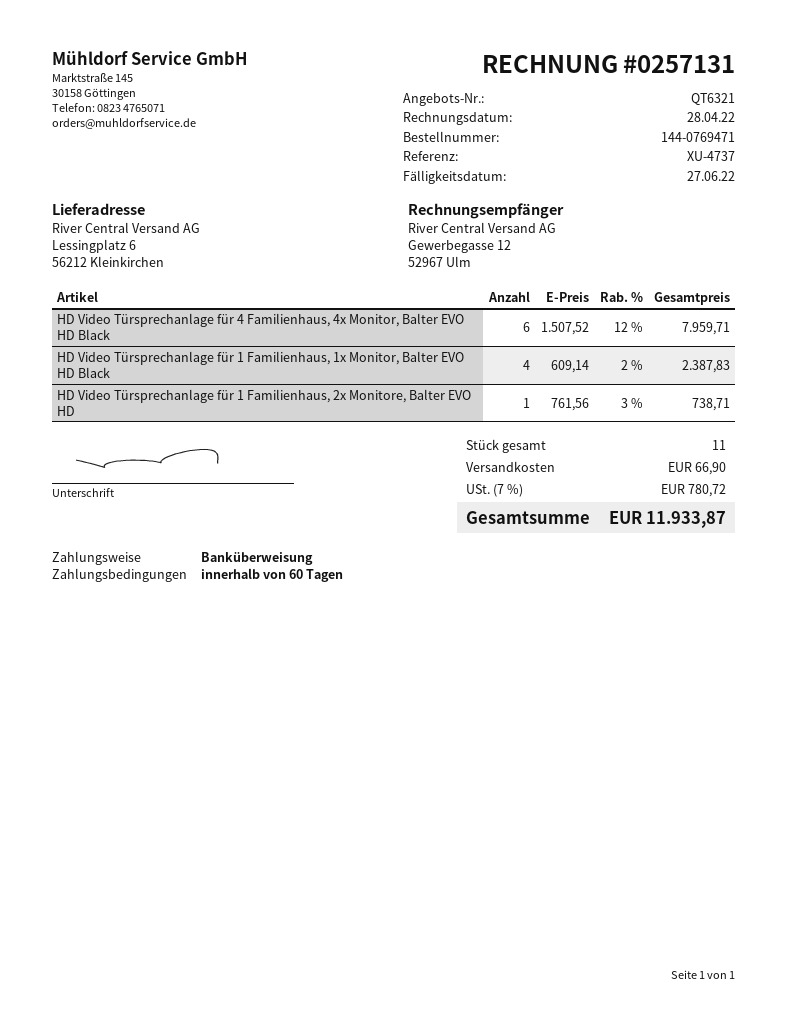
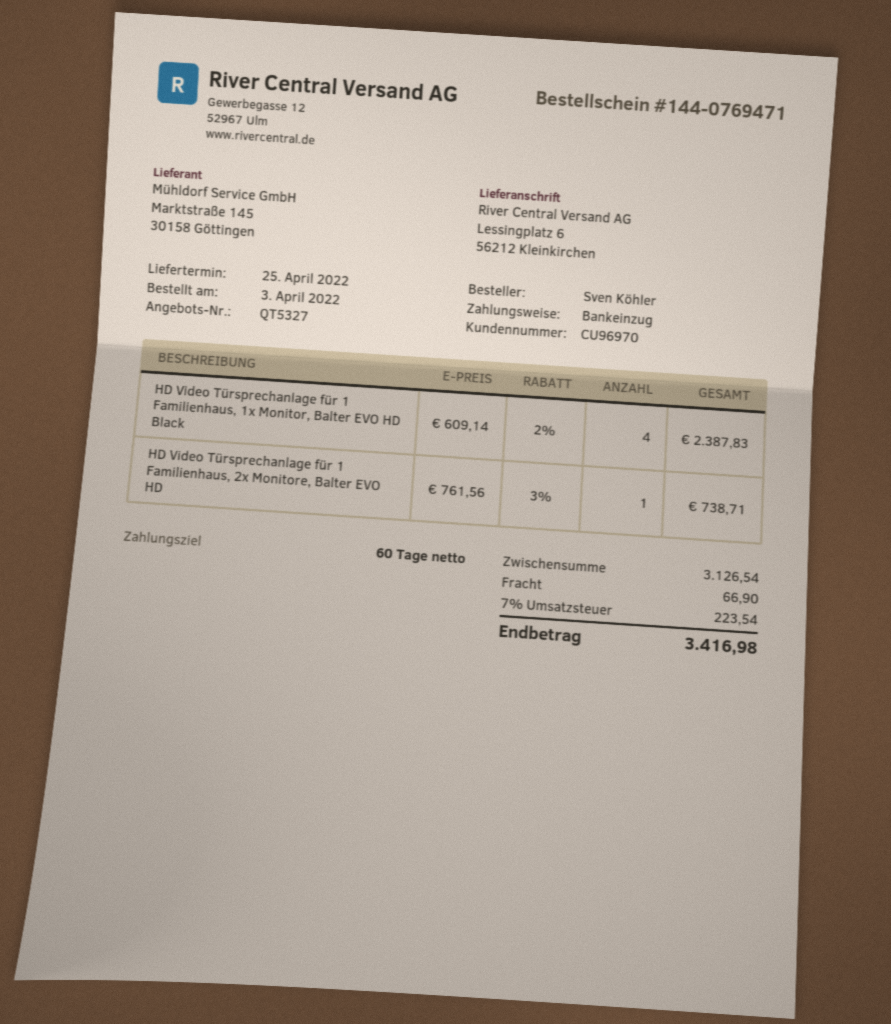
quote number: QT6321 -> QT5327
payment method: bank transfer -> direct debit
HD Video Türsprechanlage für 4 Familienhaus, 4x Monitor, Balter EVO HD Black: 6 x 1507.52 - 12% = 7959.71 -> none
tax: 7% = 780.72 -> 7% = 223.54
total: 11933.87 -> 3416.98

